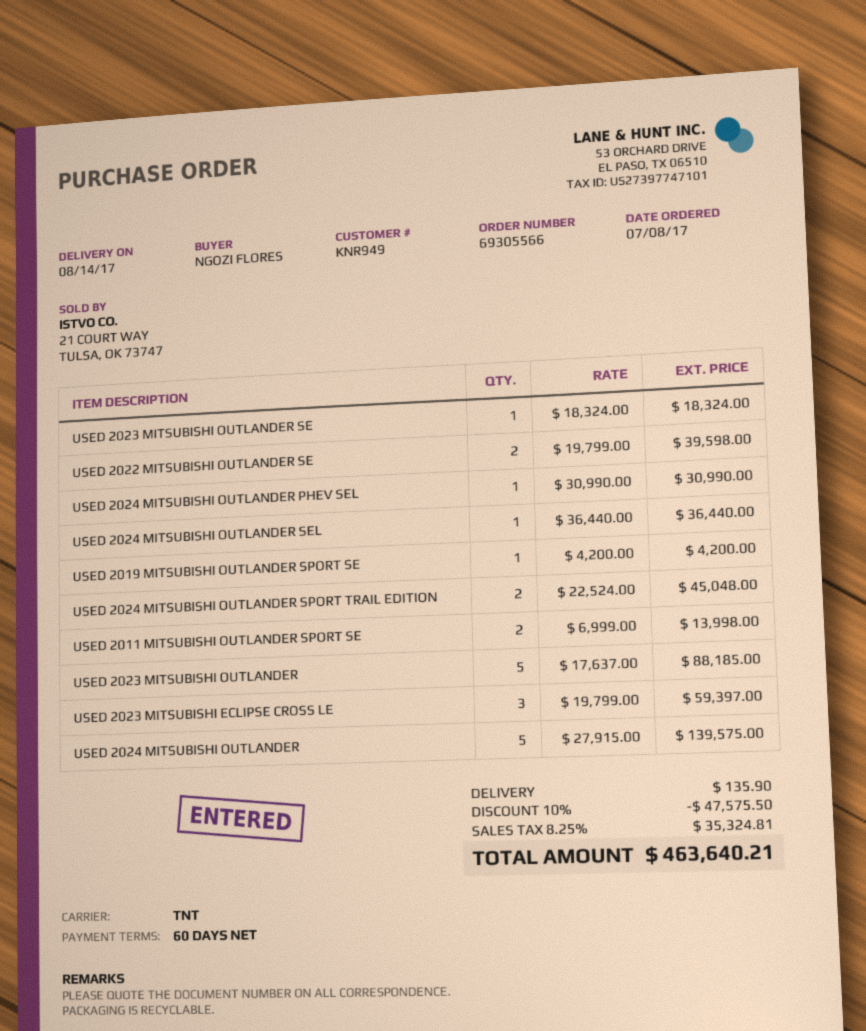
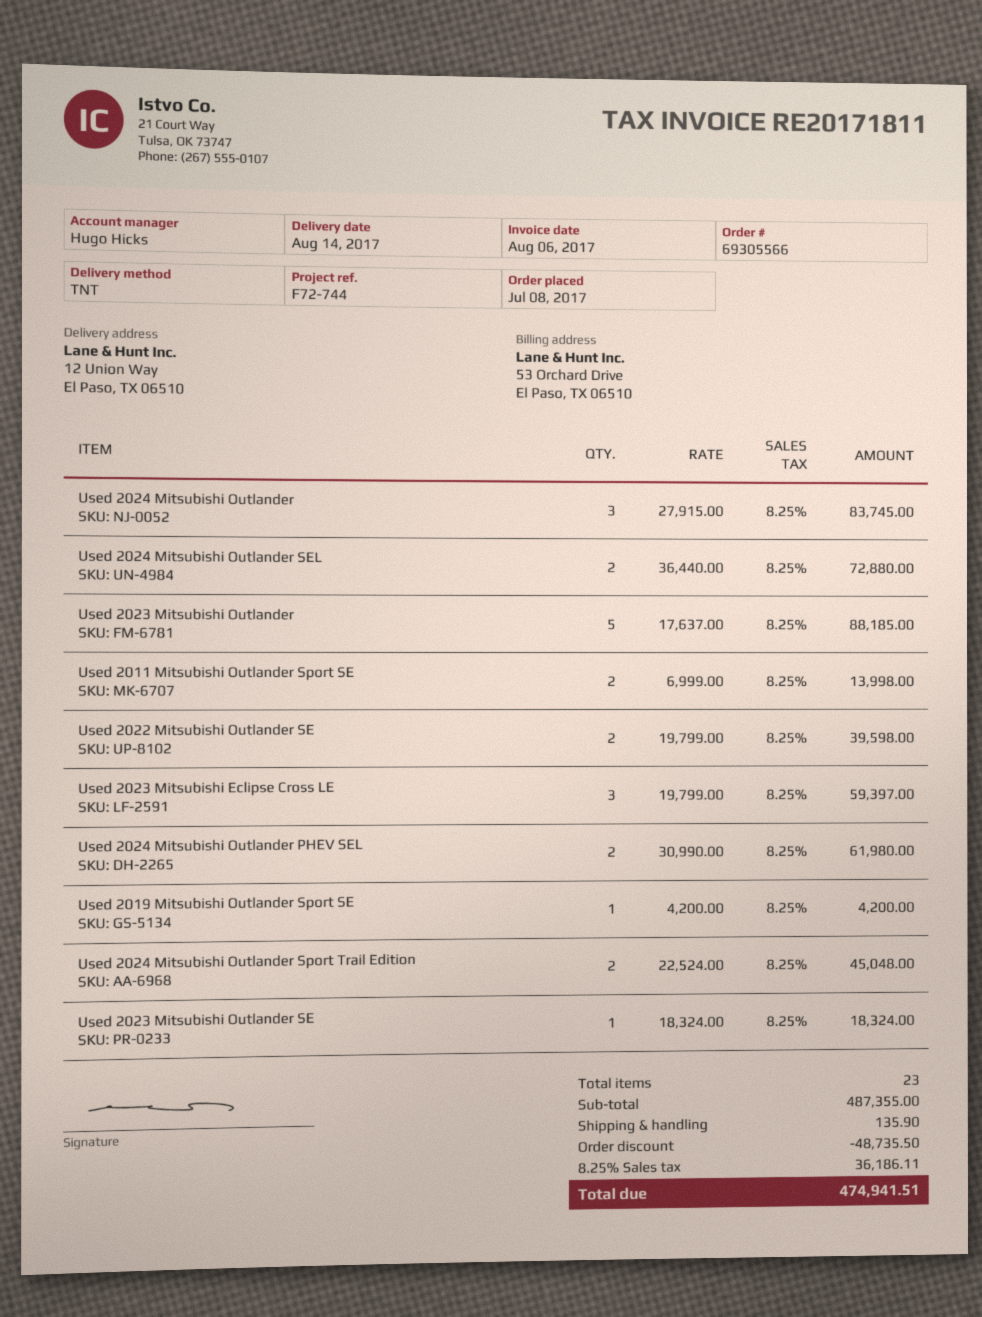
USED 2024 MITSUBISHI OUTLANDER PHEV SEL: 1 x 30990.00 = 30990.00 -> 2 x 30990.00 = 61980.00
USED 2024 MITSUBISHI OUTLANDER SEL: 1 x 36440.00 = 36440.00 -> 2 x 36440.00 = 72880.00
USED 2024 MITSUBISHI OUTLANDER: 5 x 27915.00 = 139575.00 -> 3 x 27915.00 = 83745.00
discount: 47575.50 -> 48735.50
tax: 8.25% = 35324.81 -> 8.25% = 36186.11
total: 463640.21 -> 474941.51

